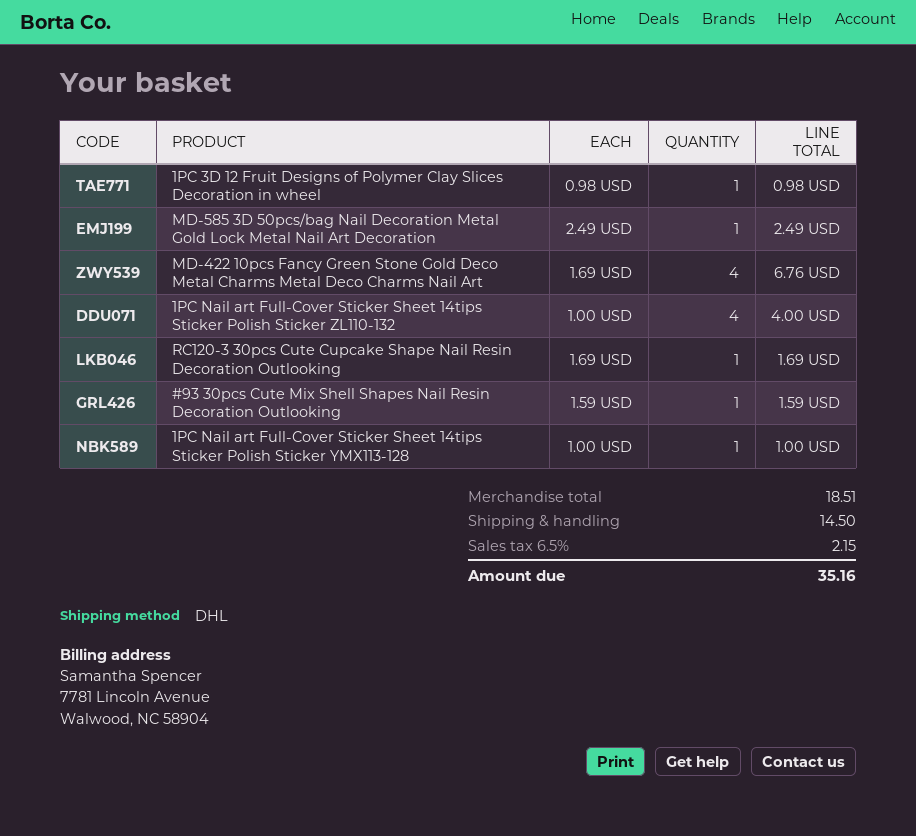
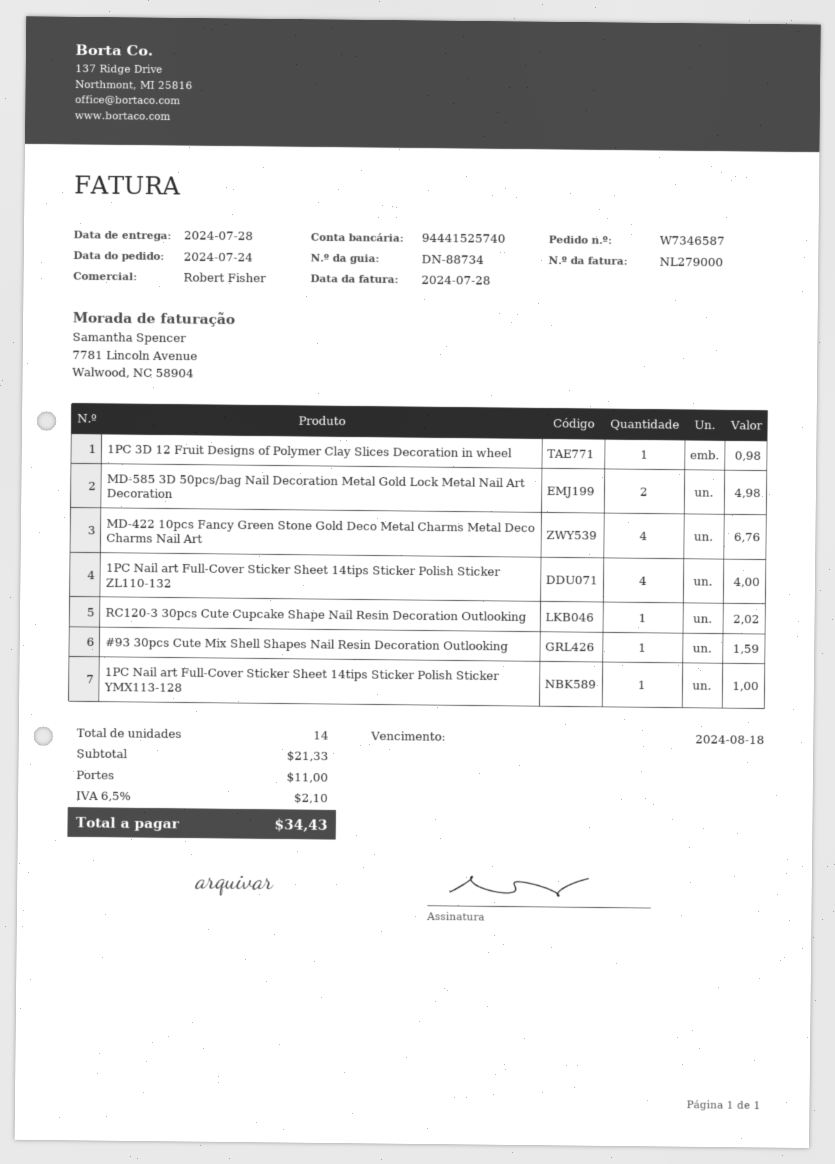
MD-585 3D 50pcs/bag Nail Decoration Metal Gold Lock Metal Nail Art Decoration: 1 for 2.49 -> 2 for 4.98
RC120-3 30pcs Cute Cupcake Shape Nail Resin Decoration Outlooking: 1 for 1.69 -> 1 for 2.02
subtotal: 18.51 -> 21.33
shipping: 14.50 -> 11.00
tax: 6.5% = 2.15 -> 6.5% = 2.10
total: 35.16 -> 34.43

